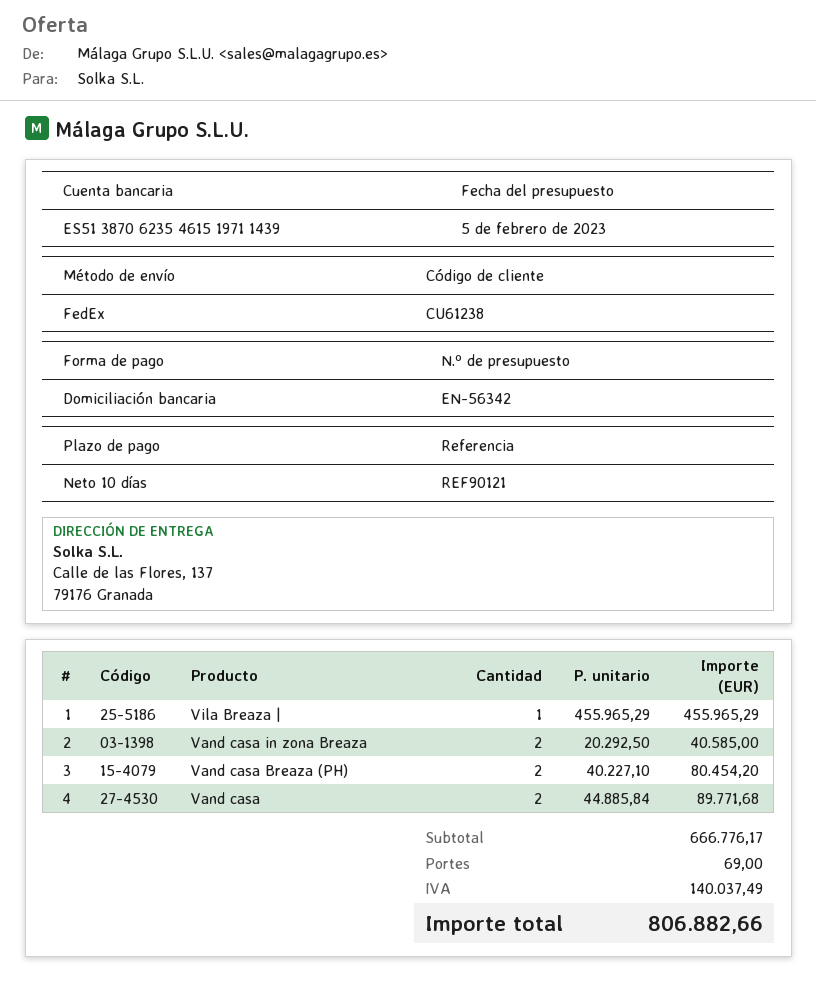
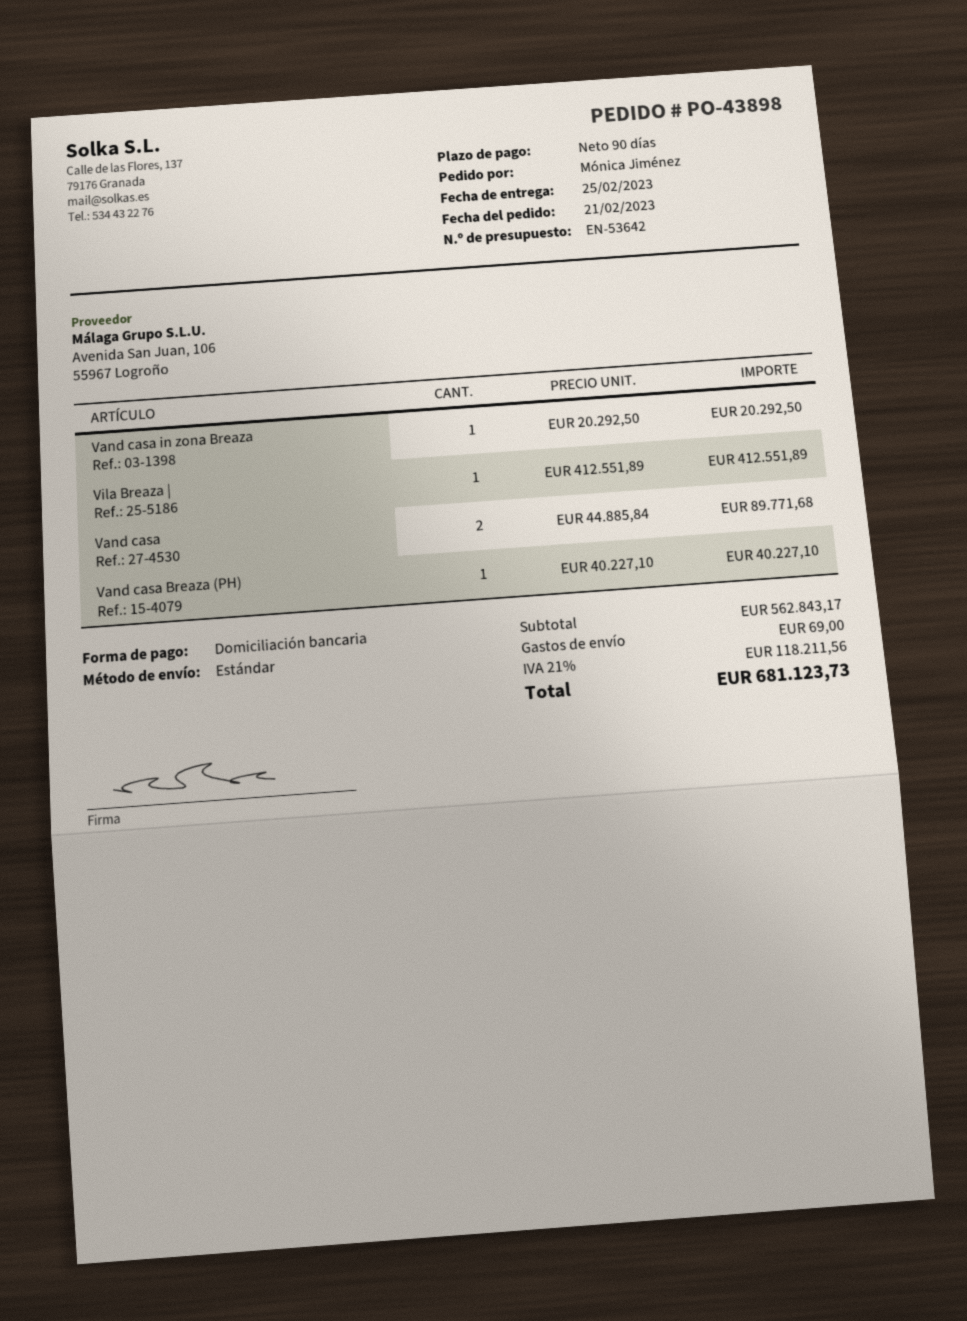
quote number: EN-56342 -> EN-53642
payment terms: 10 days -> 90 days
shipping method: FedEx -> standard
Vila Breaza |: 1 x 455965.29 = 455965.29 -> 1 x 412551.89 = 412551.89
Vand casa in zona Breaza: 2 x 20292.50 = 40585.00 -> 1 x 20292.50 = 20292.50
Vand casa Breaza (PH): 2 x 40227.10 = 80454.20 -> 1 x 40227.10 = 40227.10
subtotal: 666776.17 -> 562843.17
tax: 140037.49 -> 118211.56
total: 806882.66 -> 681123.73

